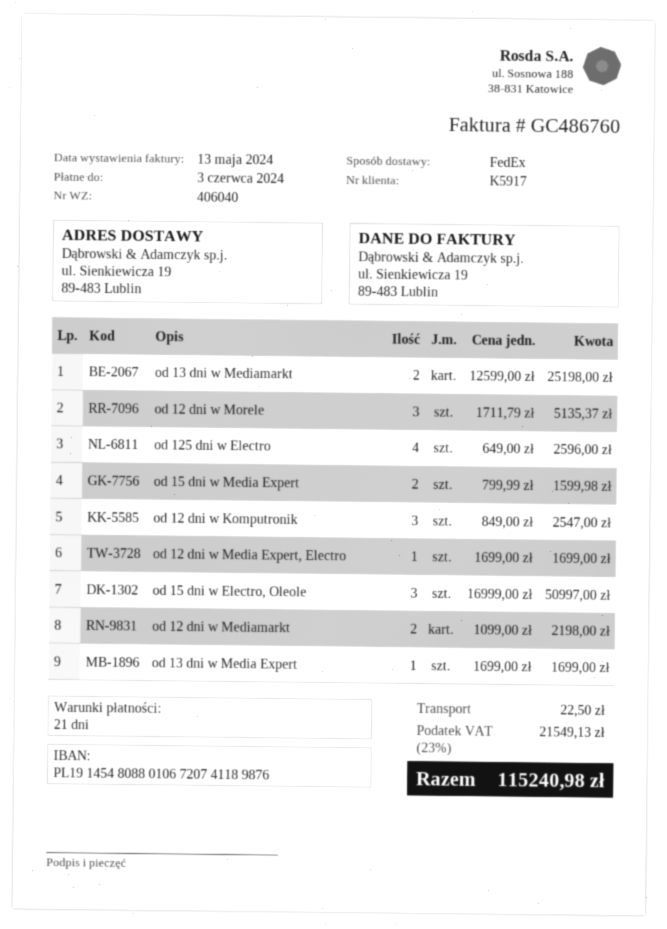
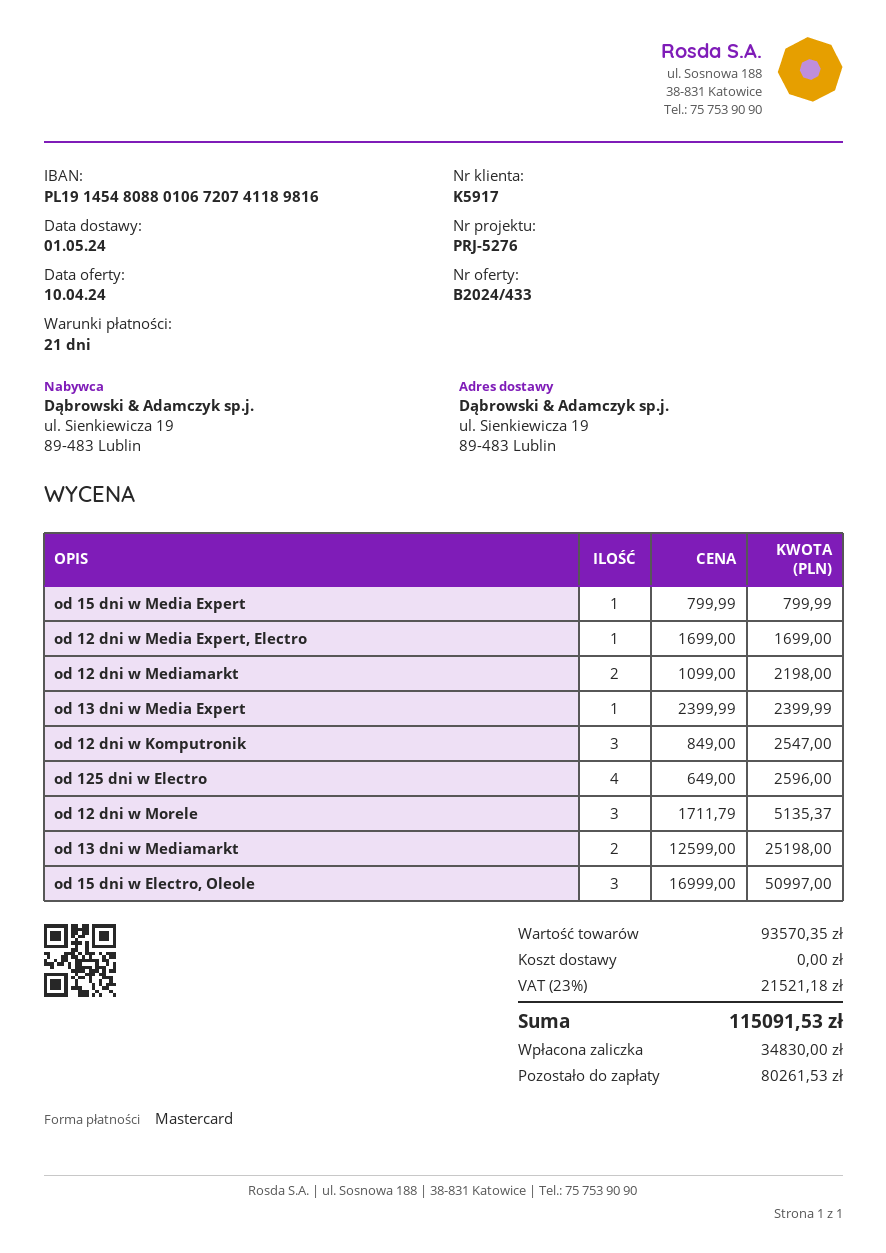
bank account: PL19145480880106720741189876 -> PL19145480880106720741189816
od 15 dni w Media Expert: 2 x 799.99 = 1599.98 -> 1 x 799.99 = 799.99
od 13 dni w Media Expert: 1 x 1699.00 = 1699.00 -> 1 x 2399.99 = 2399.99
shipping: 22.50 -> 0.00
tax: 23% = 21549.13 -> 23% = 21521.18
total: 115240.98 -> 115091.53

